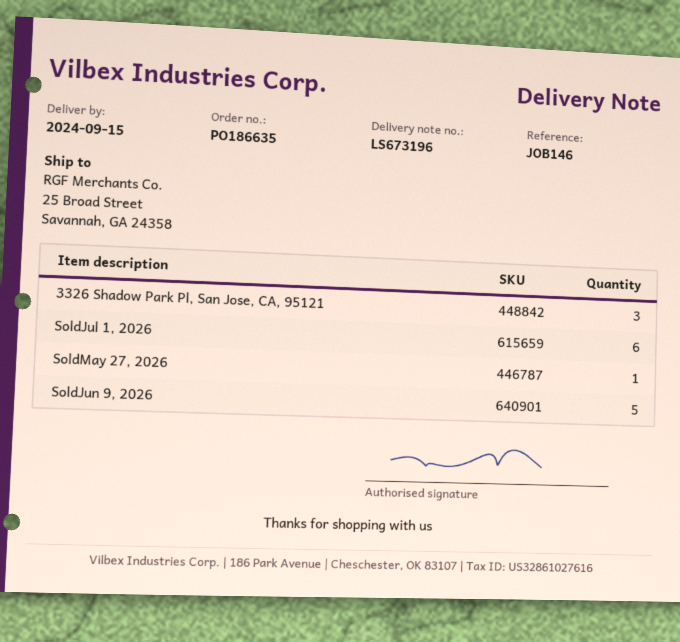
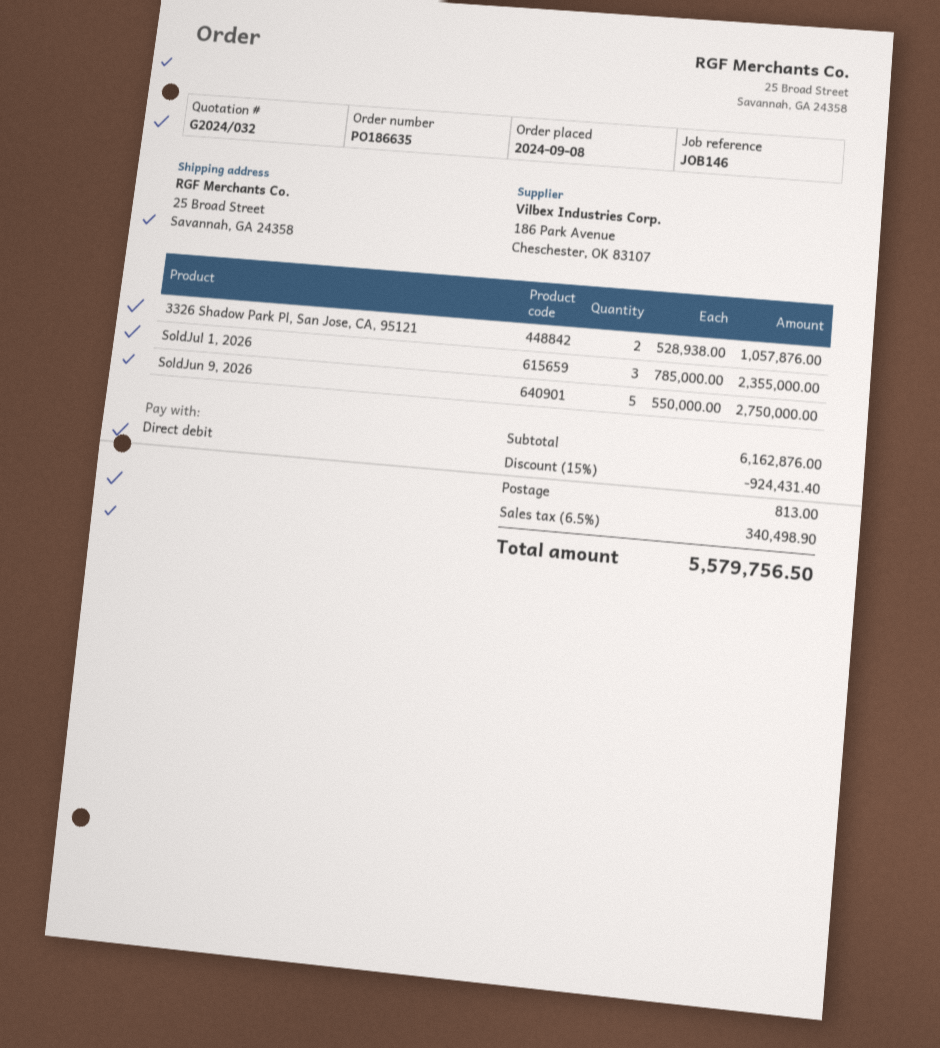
3326 Shadow Park Pl, San Jose, CA, 95121: 3 -> 2
SoldJul 1, 2026: 6 -> 3
SoldMay 27, 2026: 1 -> none

